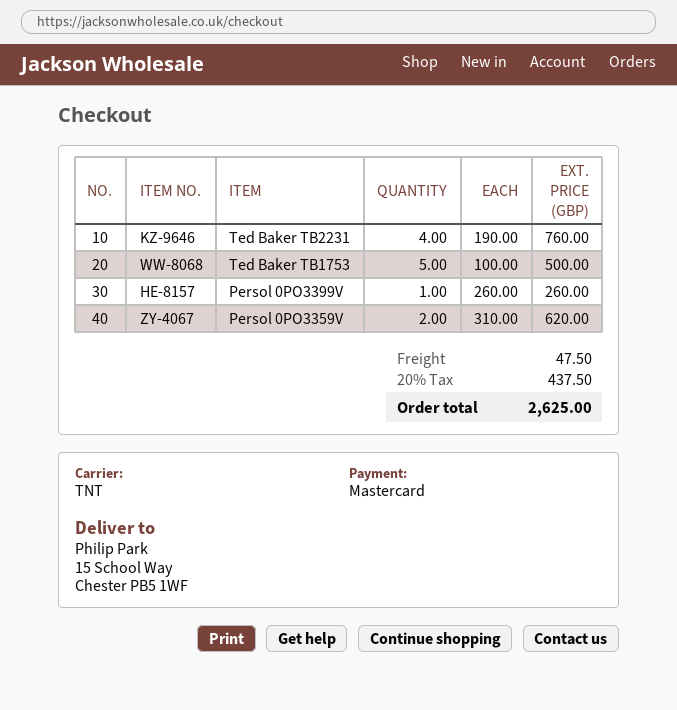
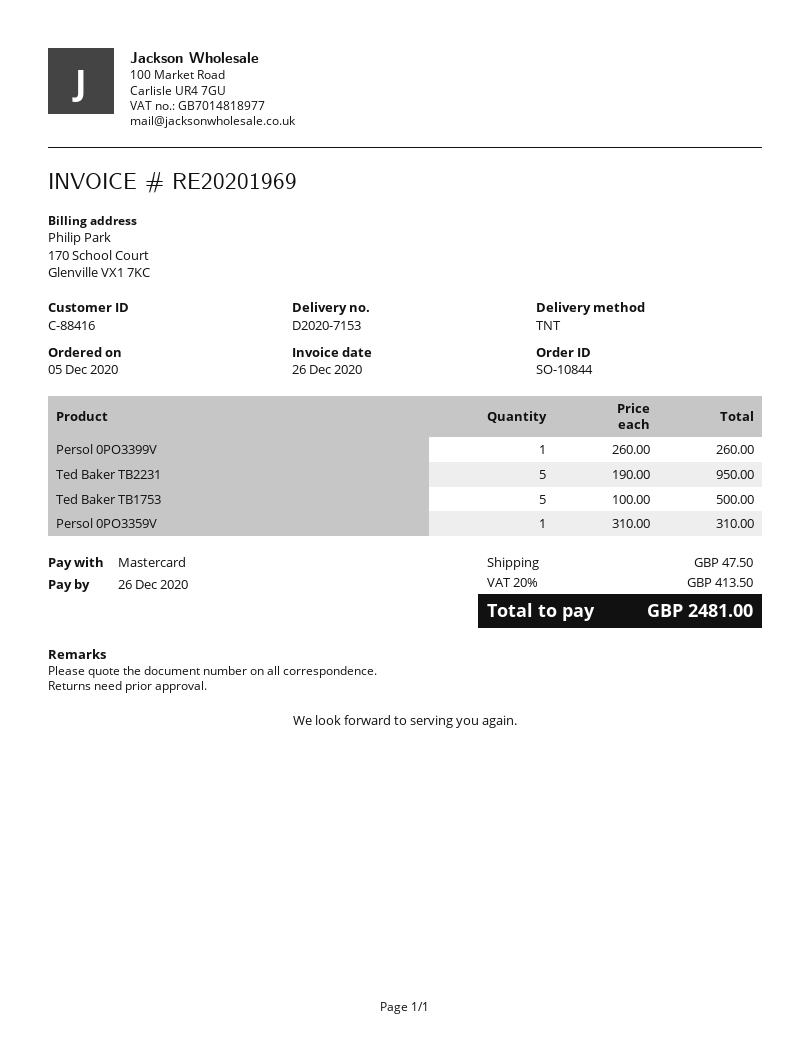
Ted Baker TB2231: 4 x 190.00 = 760.00 -> 5 x 190.00 = 950.00
Persol 0PO3359V: 2 x 310.00 = 620.00 -> 1 x 310.00 = 310.00
tax: 20% = 437.50 -> 20% = 413.50
total: 2625.00 -> 2481.00

